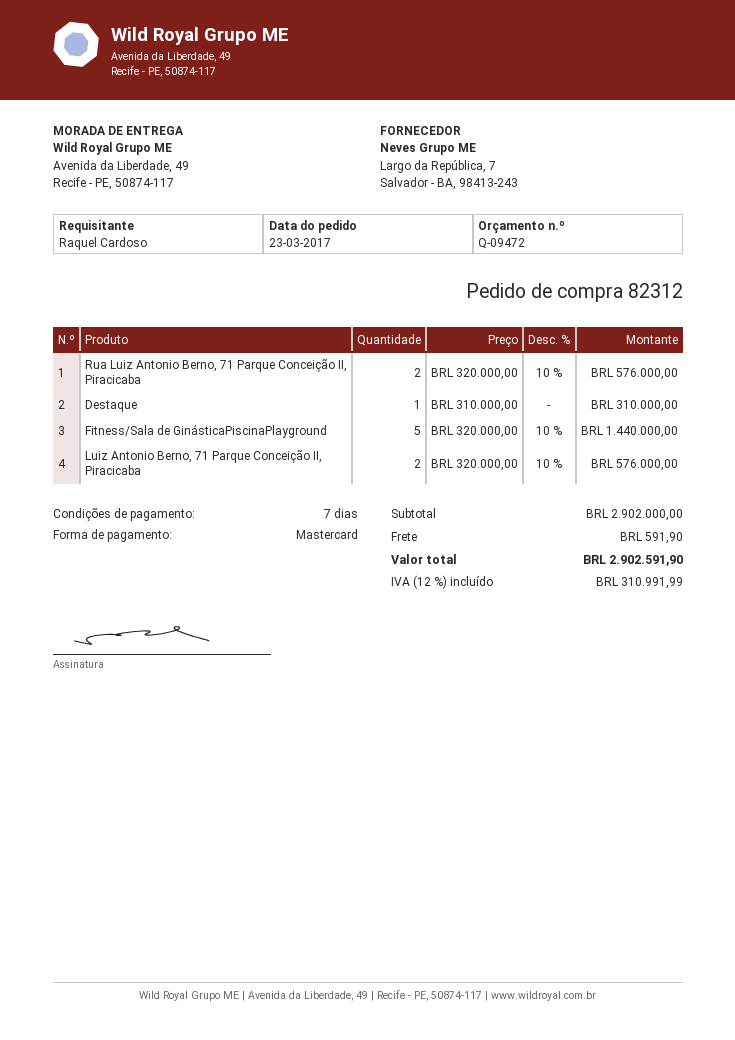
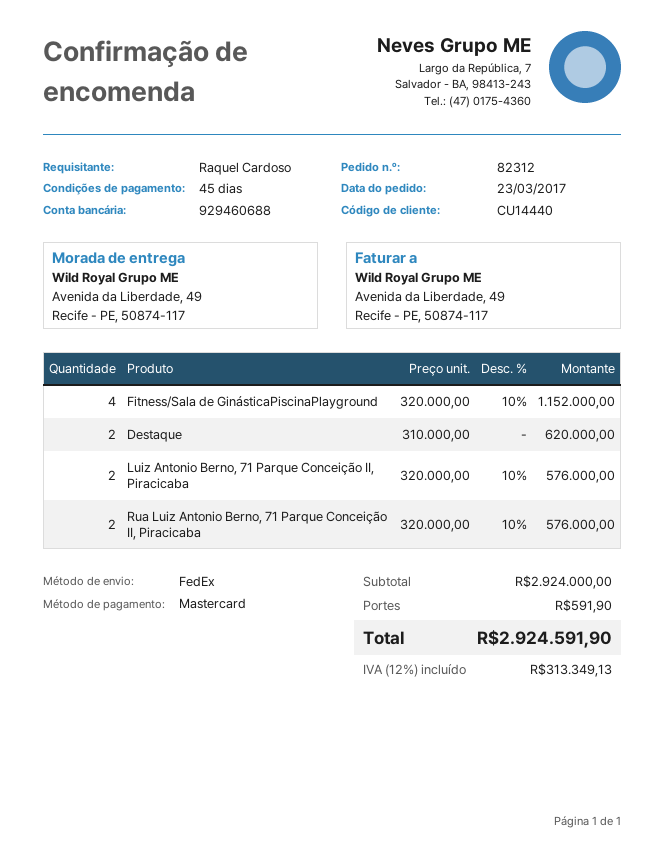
payment terms: 7 days -> 45 days
Destaque: 1 x 310000.00 = 310000.00 -> 2 x 310000.00 = 620000.00
Fitness/Sala de GinásticaPiscinaPlayground: 5 x 320000.00 - 10% = 1440000.00 -> 4 x 320000.00 - 10% = 1152000.00
subtotal: 2902000.00 -> 2924000.00
tax: 12% = 310991.99 -> 12% = 313349.13
total: 2902591.90 -> 2924591.90

